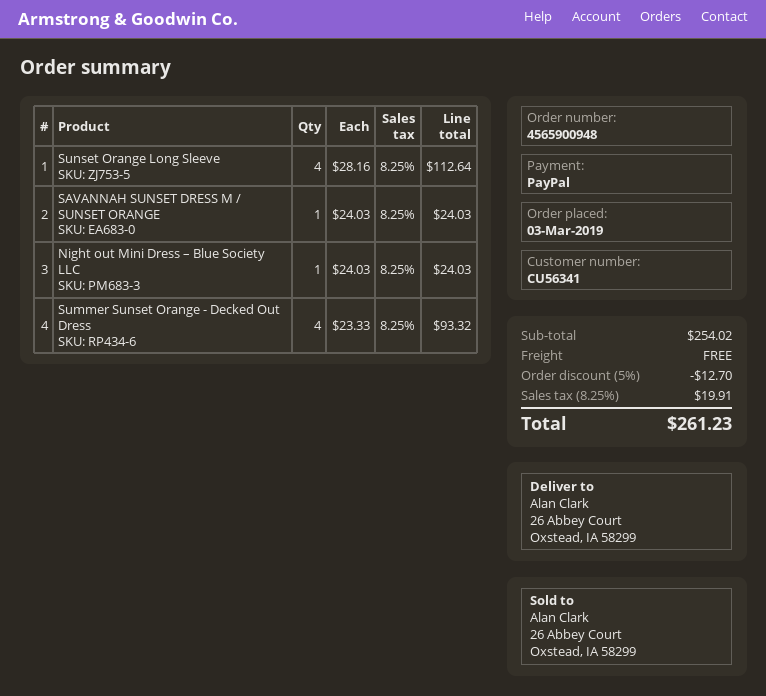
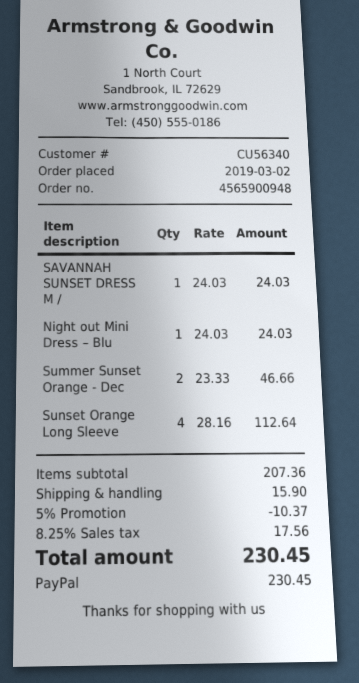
order date: 2019-03-03 -> 2019-03-02
customer number: CU56341 -> CU56340
Summer Sunset Orange - Decked Out Dress: 4 x 23.33 = 93.32 -> 2 x 23.33 = 46.66
subtotal: 254.02 -> 207.36
discount: 5% = 12.70 -> 5% = 10.37
shipping: 0.00 -> 15.90
tax: 8.25% = 19.91 -> 8.25% = 17.56
total: 261.23 -> 230.45

